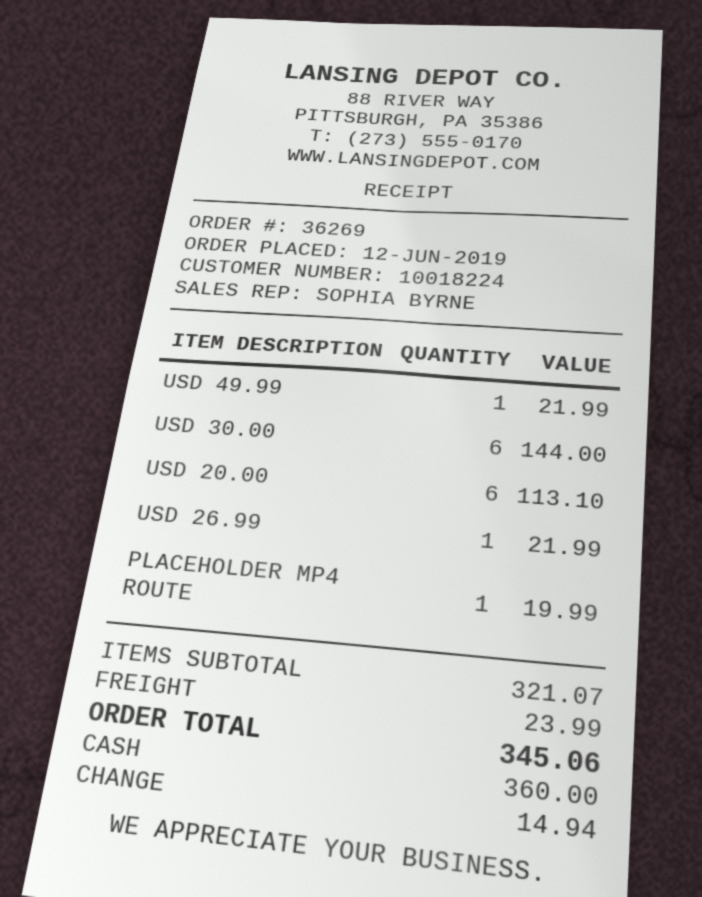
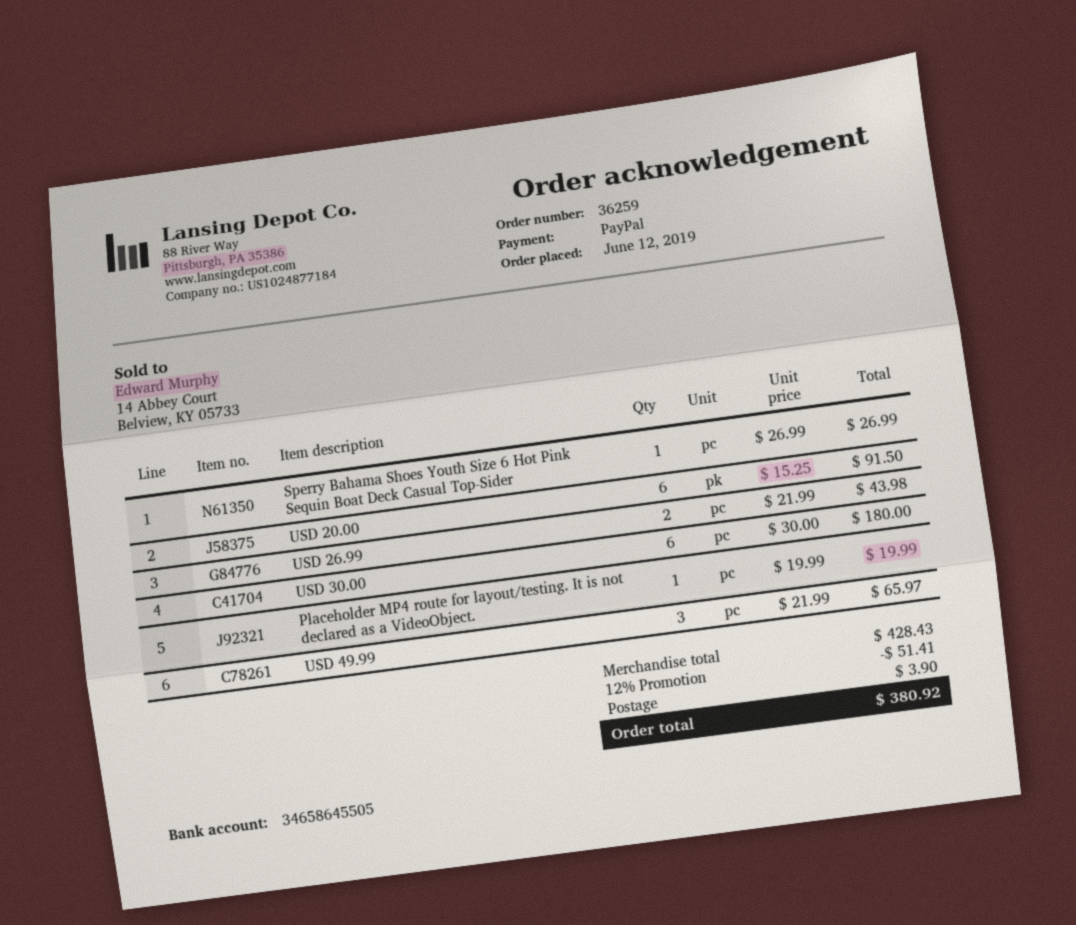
order number: 36269 -> 36259
payment method: cash -> PayPal
USD 49.99: 1 for 21.99 -> 3 for 65.97
USD 30.00: 6 for 144.00 -> 6 for 180.00
USD 20.00: 6 for 113.10 -> 6 for 91.50
USD 26.99: 1 for 21.99 -> 2 for 43.98
Sperry Bahama Shoes Youth Size 6 Hot Pink Sequin Boat Deck Casual Top-Sider: none -> 1 for 26.99
subtotal: 321.07 -> 428.43
discount: none -> 12% = 51.41
shipping: 23.99 -> 3.90
total: 345.06 -> 380.92

